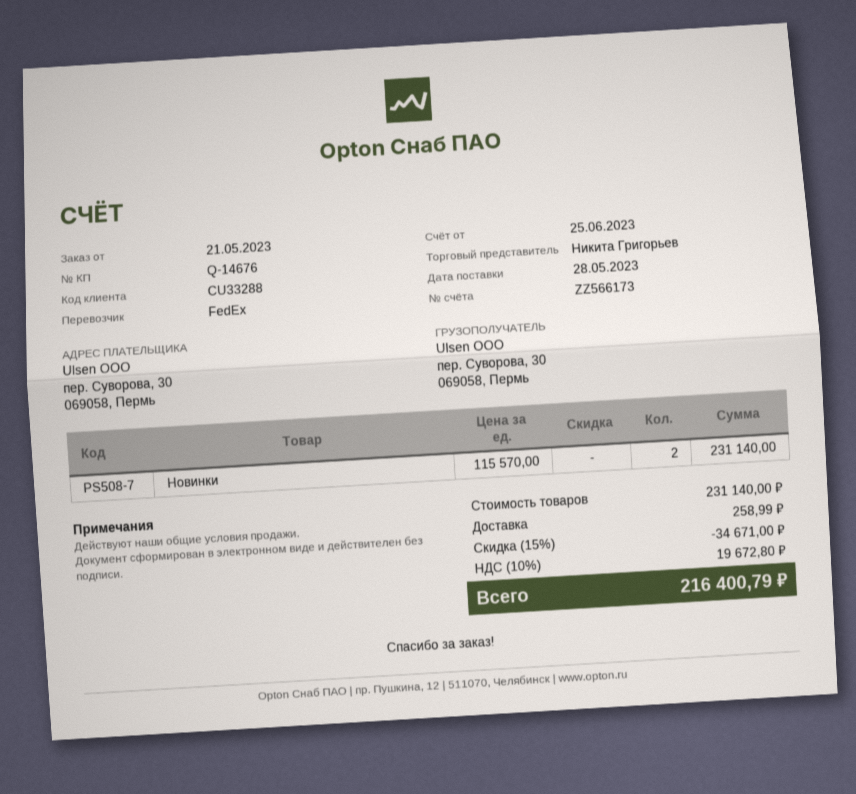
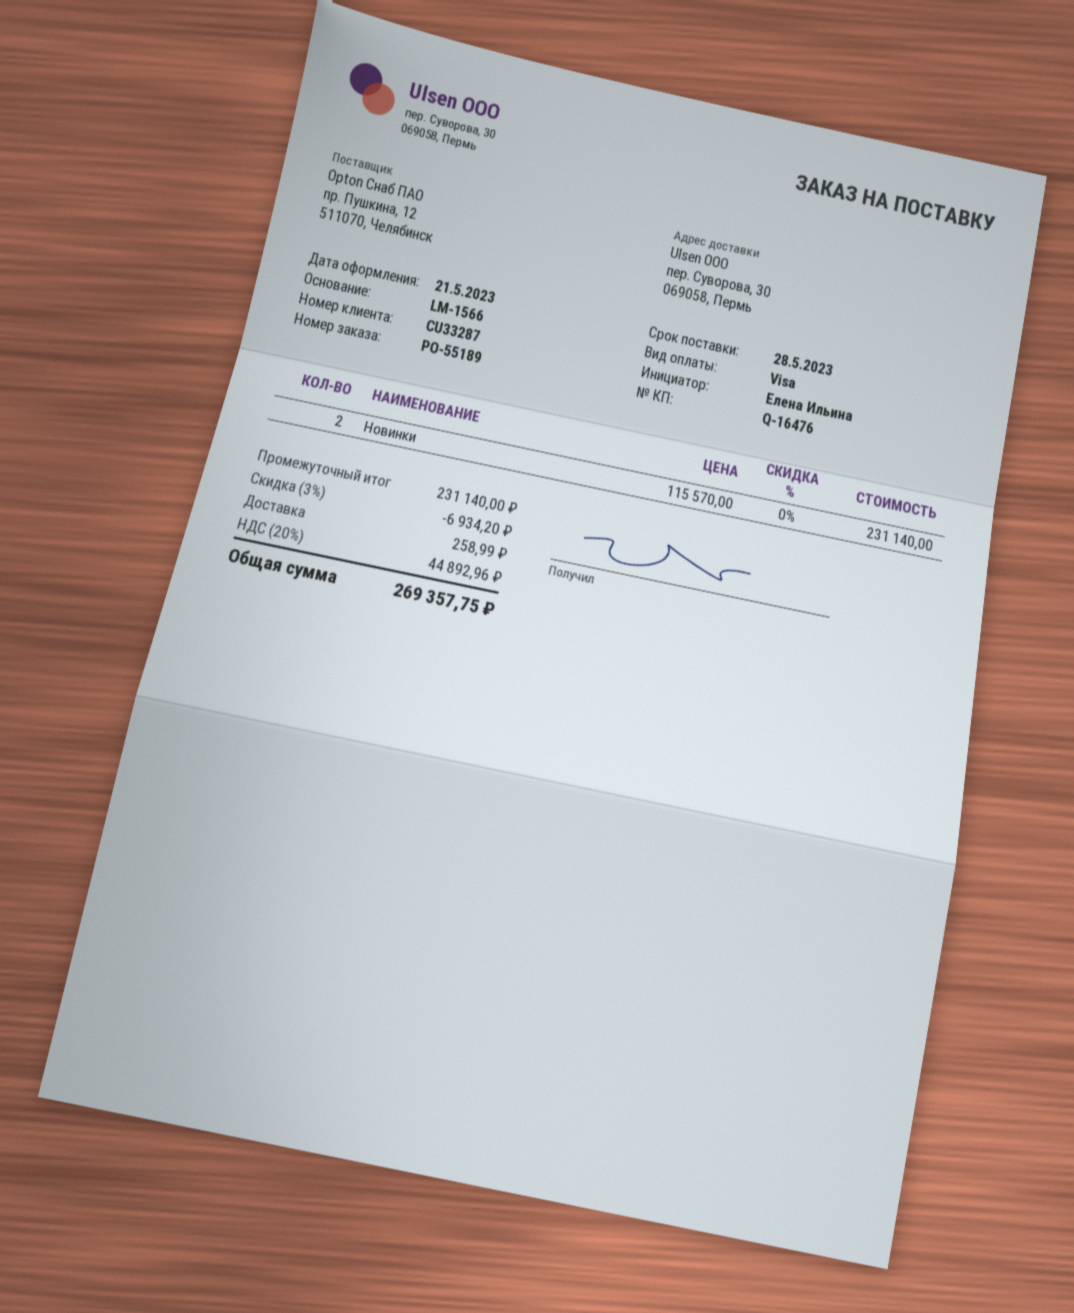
quote number: Q-14676 -> Q-16476
customer number: CU33288 -> CU33287
discount: 15% = 34671.00 -> 3% = 6934.20
tax: 10% = 19672.80 -> 20% = 44892.96
total: 216400.79 -> 269357.75

